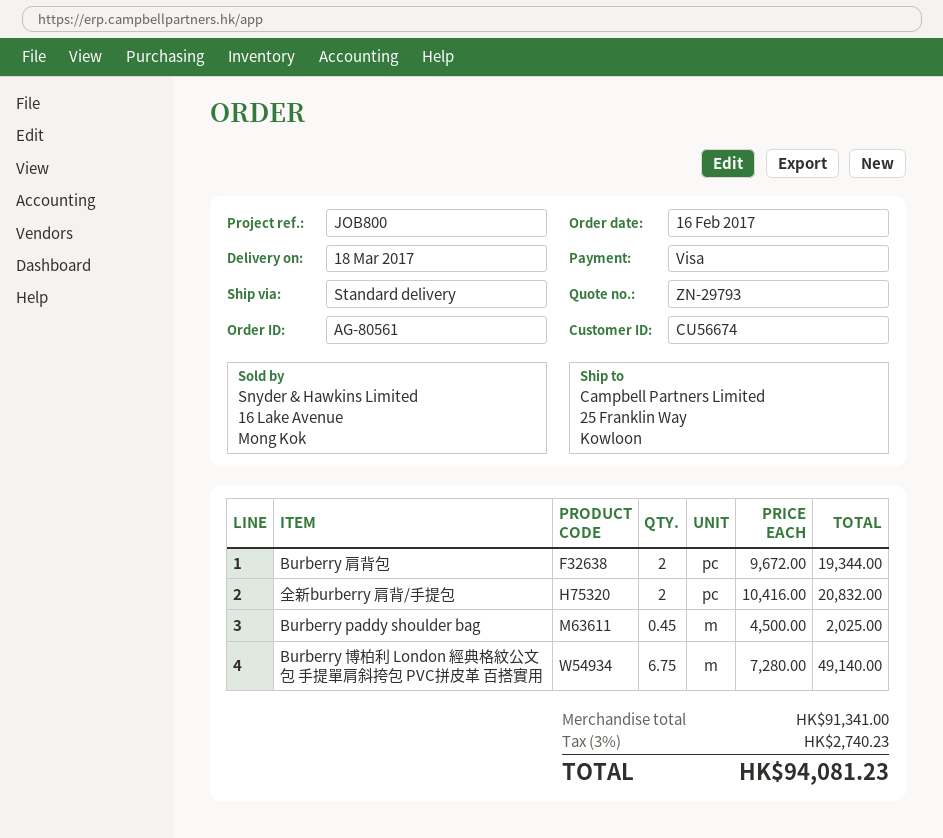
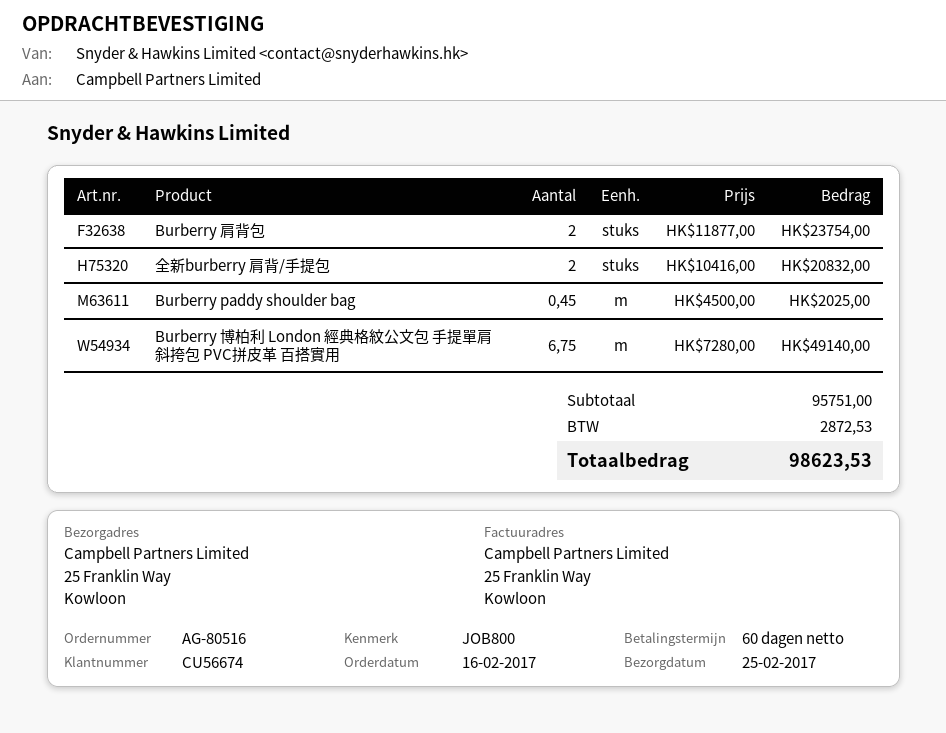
order number: AG-80561 -> AG-80516
delivery date: 2017-03-18 -> 2017-02-25
Burberry 肩背包: 2 x 9672.00 = 19344.00 -> 2 x 11877.00 = 23754.00
subtotal: 91341.00 -> 95751.00
tax: 2740.23 -> 2872.53
total: 94081.23 -> 98623.53

